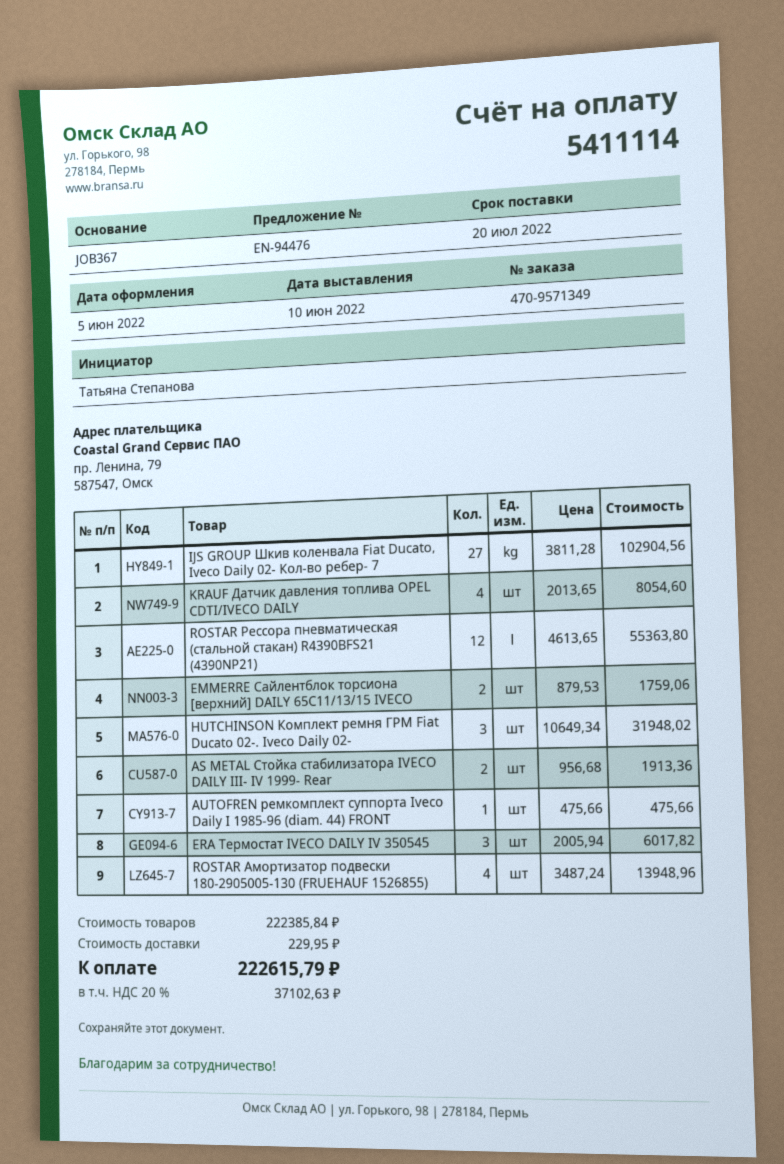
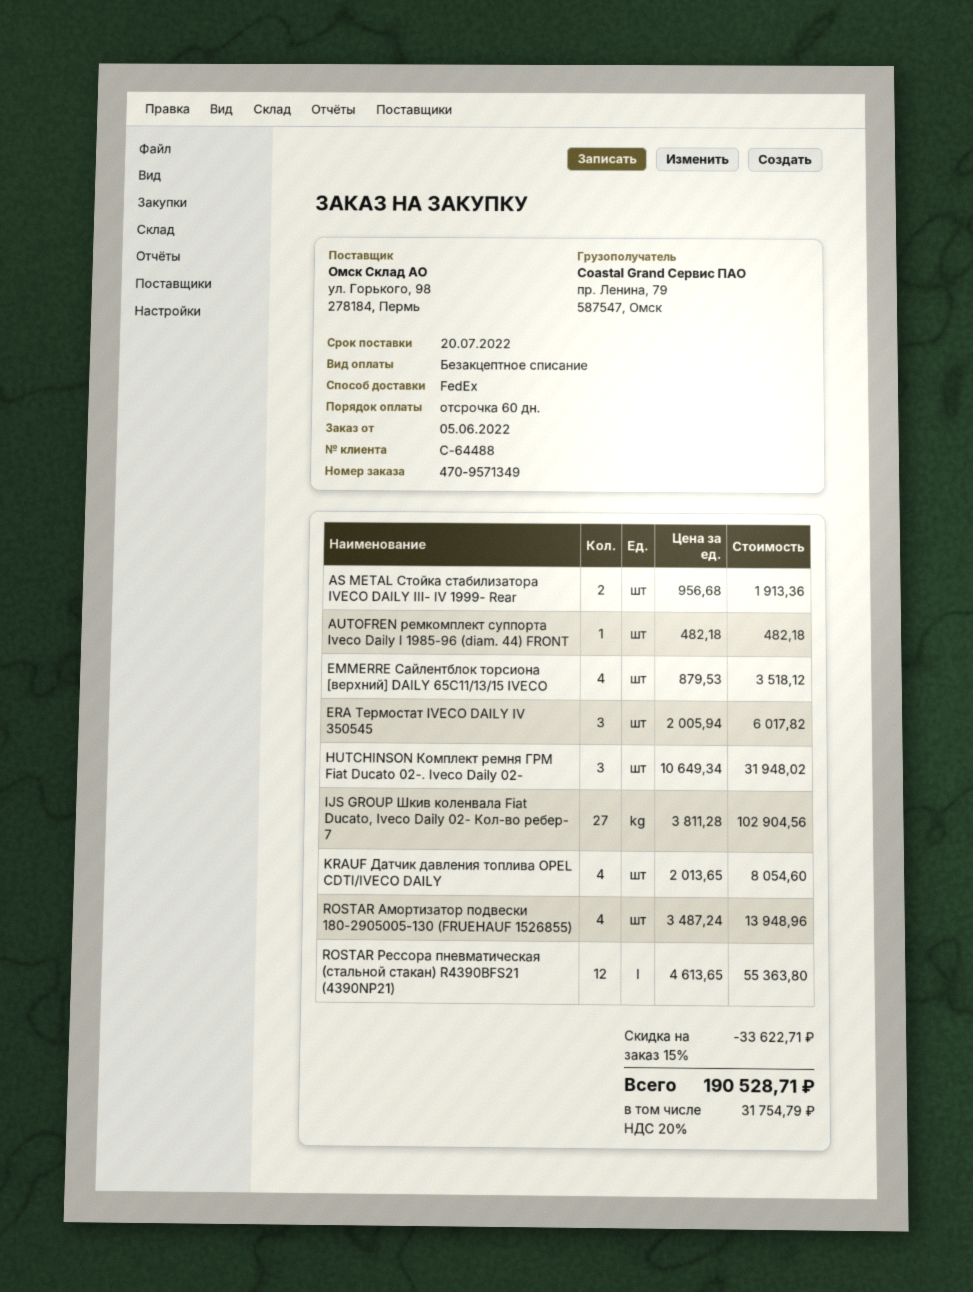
EMMERRE Сайлентблок торсиона [верхний] DAILY 65C11/13/15 IVECO: 2 x 879.53 = 1759.06 -> 4 x 879.53 = 3518.12
AUTOFREN ремкомплект суппорта Iveco Daily I 1985-96 (diam. 44) FRONT: 1 x 475.66 = 475.66 -> 1 x 482.18 = 482.18
discount: none -> 15% = 33622.71
shipping: 229.95 -> none
tax: 20% = 37102.63 -> 20% = 31754.79
total: 222615.79 -> 190528.71

